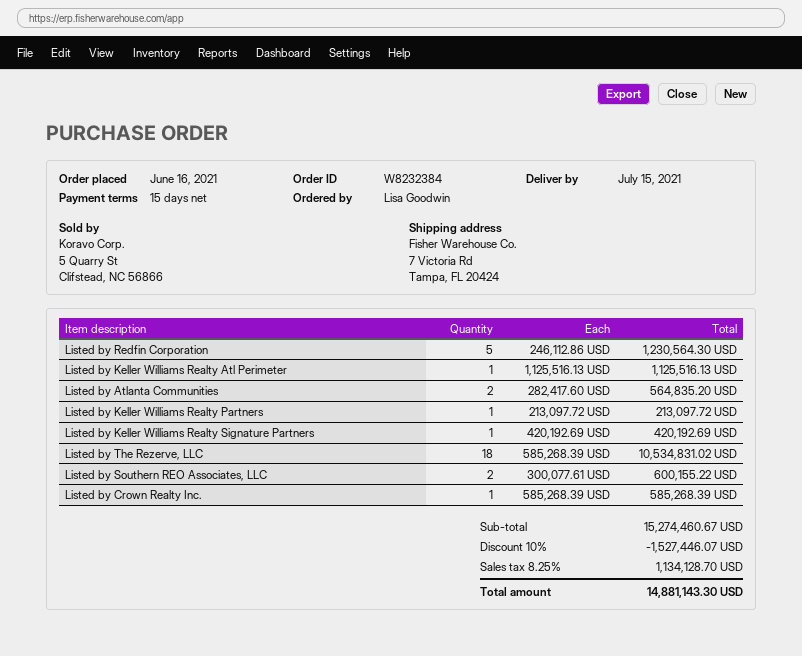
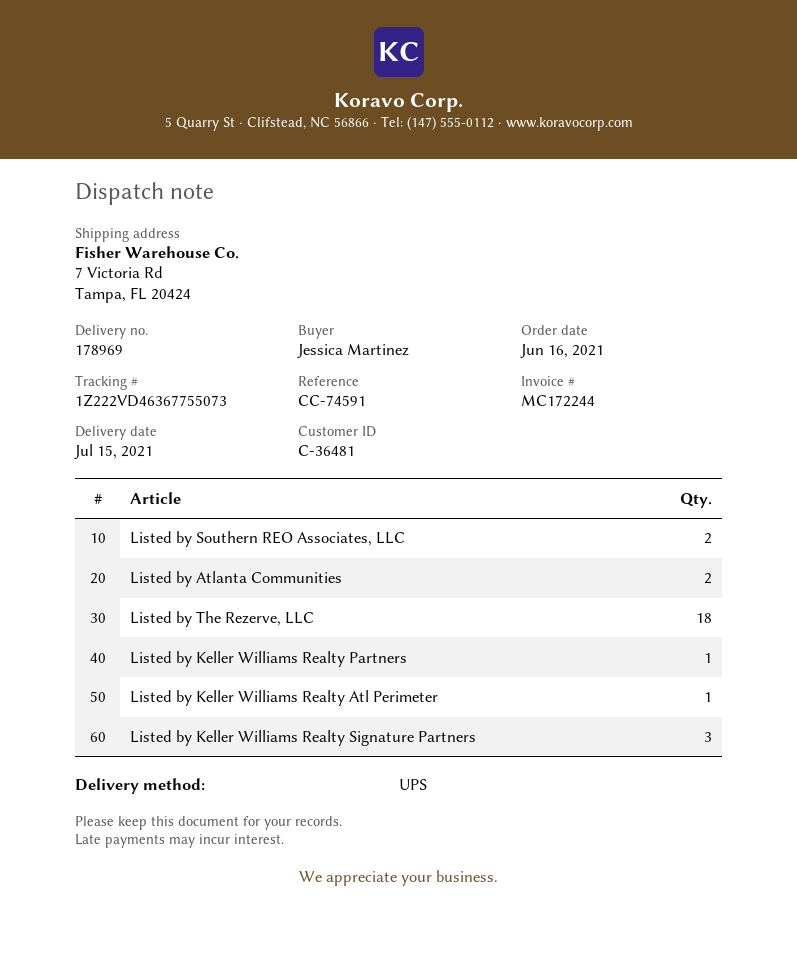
ordered by: Lisa Goodwin -> Jessica Martinez
Listed by Redfin Corporation: 5 -> none
Listed by Keller Williams Realty Signature Partners: 1 -> 3
Listed by Crown Realty Inc.: 1 -> none

